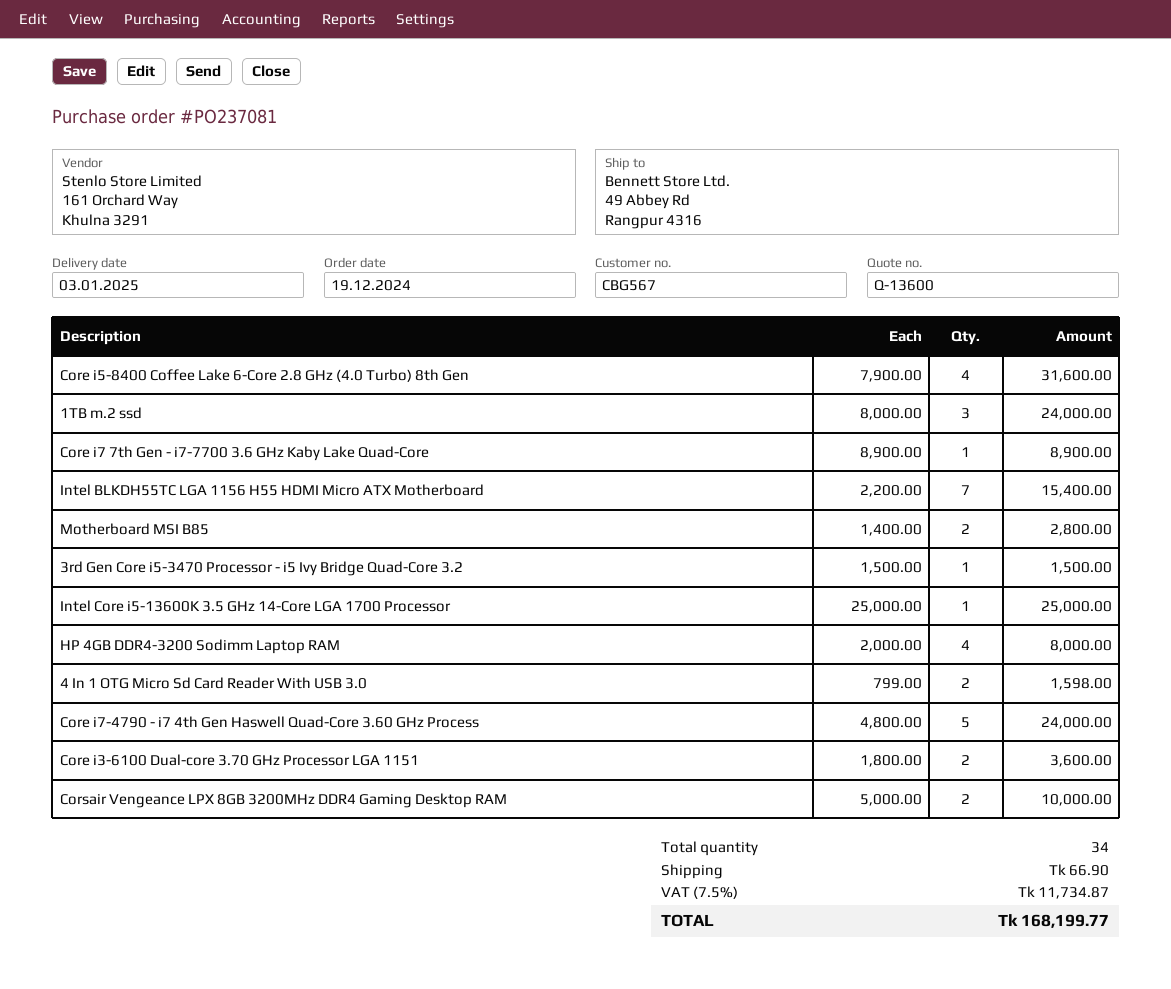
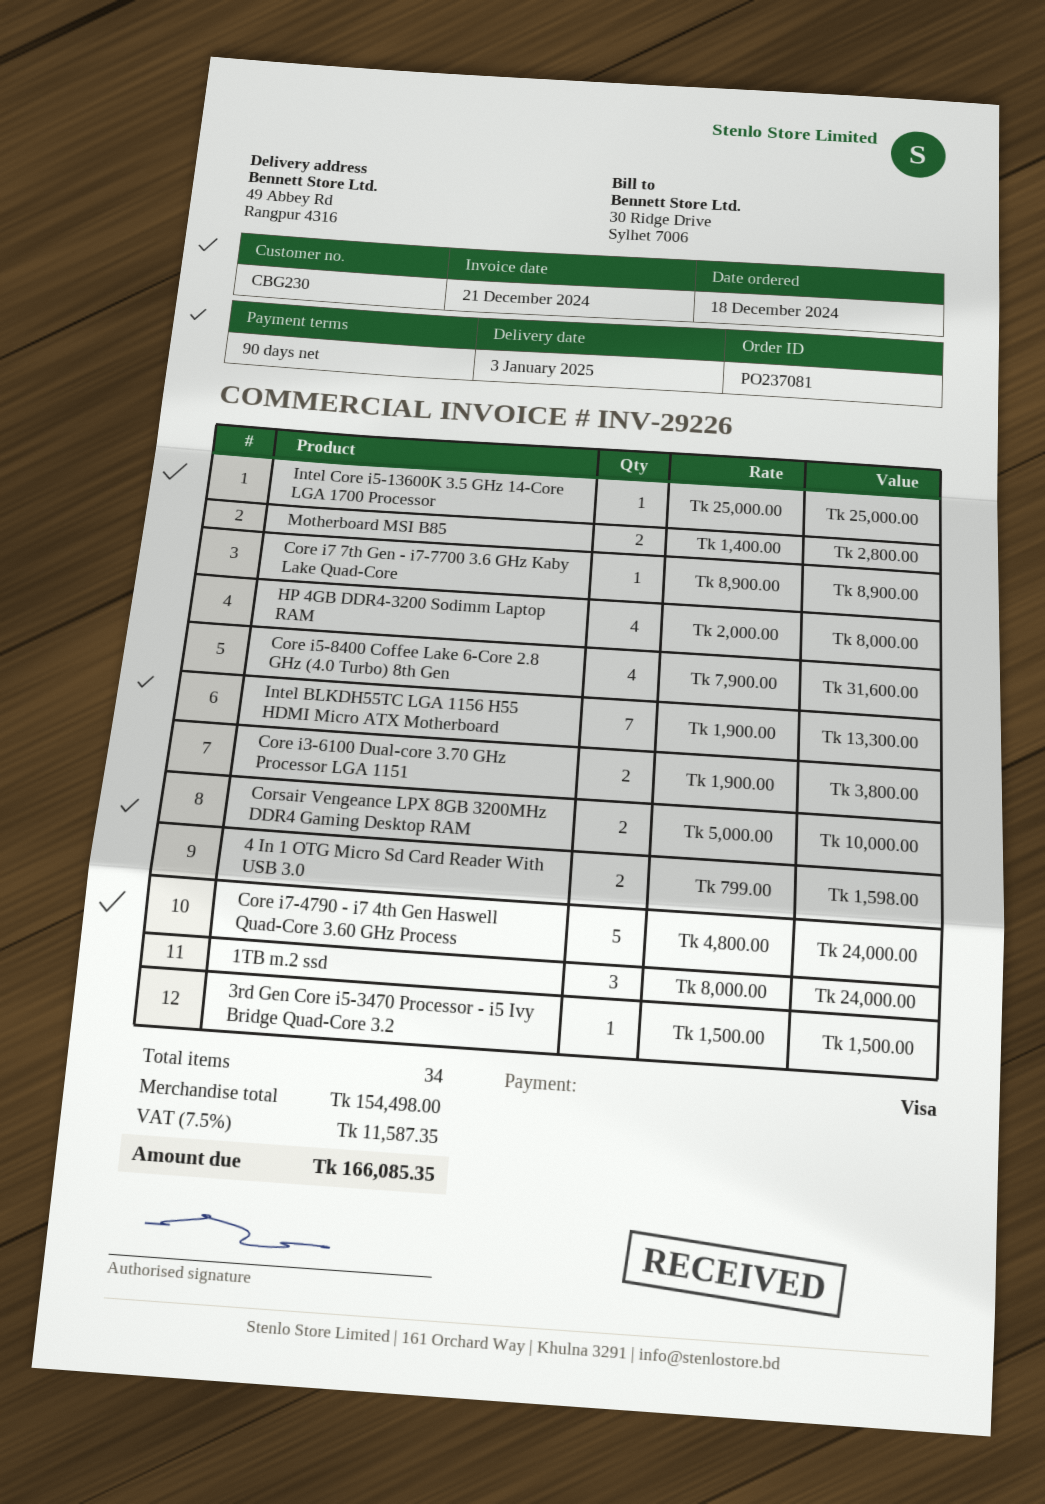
order date: 2024-12-19 -> 2024-12-18
customer number: CBG567 -> CBG230
Intel BLKDH55TC LGA 1156 H55 HDMI Micro ATX Motherboard: 7 x 2200.00 = 15400.00 -> 7 x 1900.00 = 13300.00
Core i3-6100 Dual-core 3.70 GHz Processor LGA 1151: 2 x 1800.00 = 3600.00 -> 2 x 1900.00 = 3800.00
shipping: 66.90 -> none
tax: 7.5% = 11734.87 -> 7.5% = 11587.35
total: 168199.77 -> 166085.35

